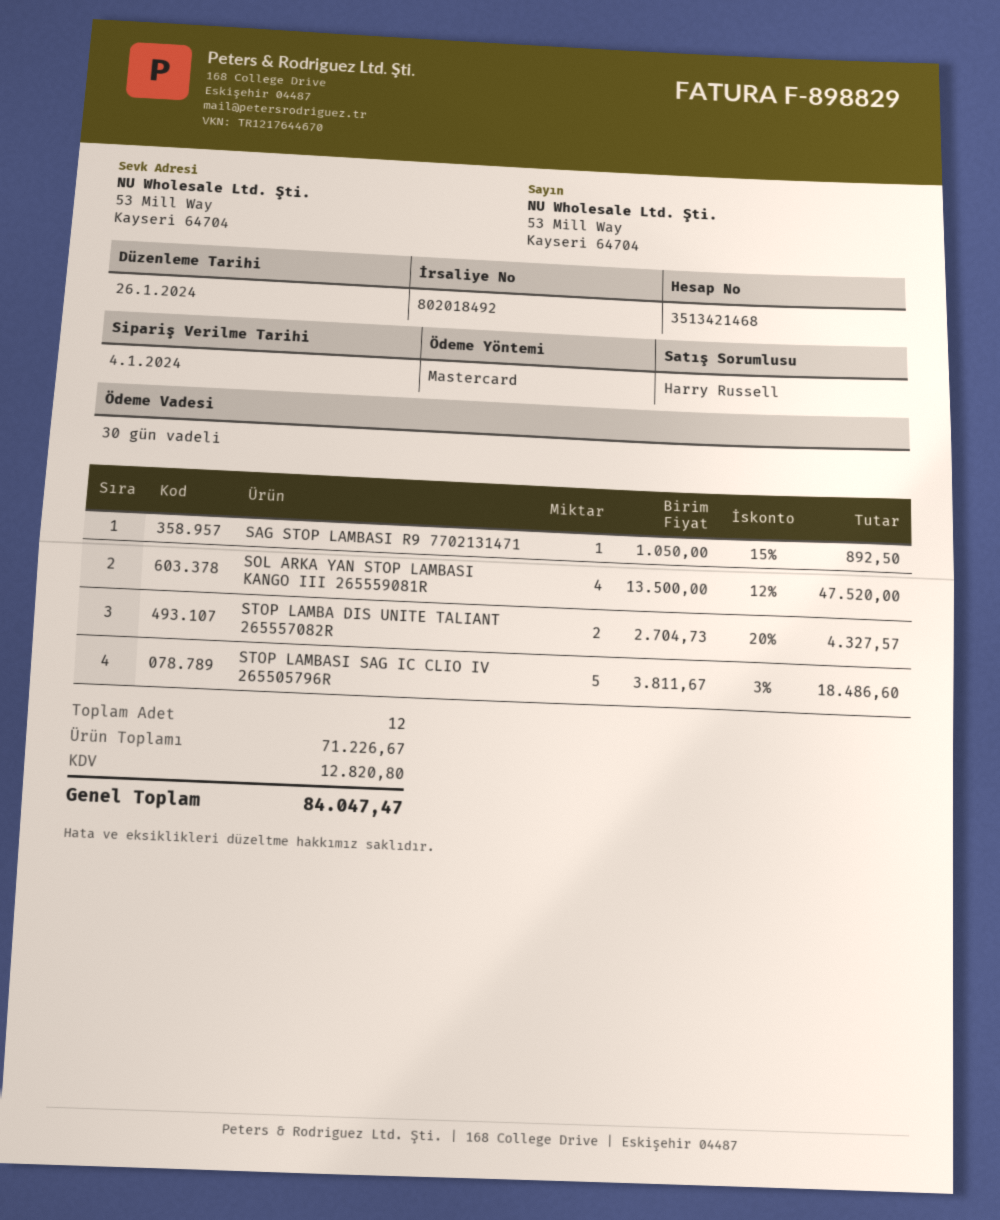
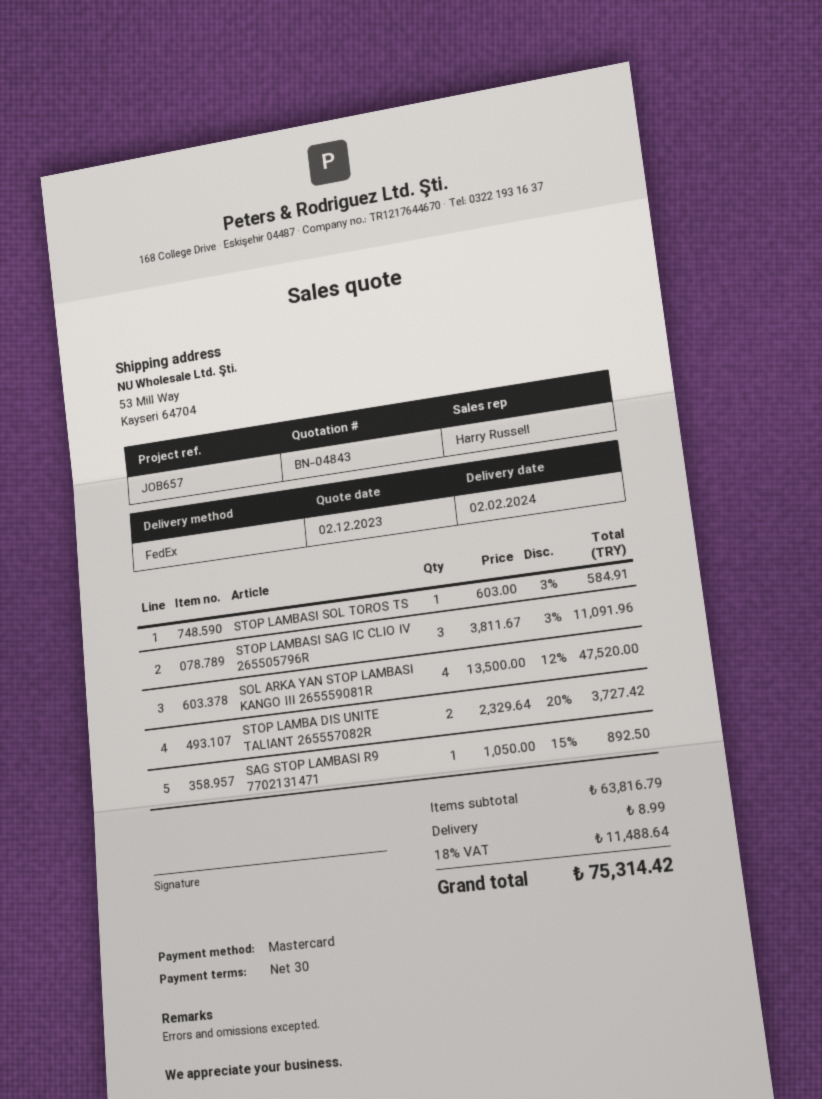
STOP LAMBA DIS UNITE TALIANT 265557082R: 2 x 2704.73 - 20% = 4327.57 -> 2 x 2329.64 - 20% = 3727.42
STOP LAMBASI SAG IC CLIO IV 265505796R: 5 x 3811.67 - 3% = 18486.60 -> 3 x 3811.67 - 3% = 11091.96
STOP LAMBASI SOL TOROS TS: none -> 1 x 603.00 - 3% = 584.91
subtotal: 71226.67 -> 63816.79
shipping: none -> 8.99
tax: 12820.80 -> 11488.64
total: 84047.47 -> 75314.42

